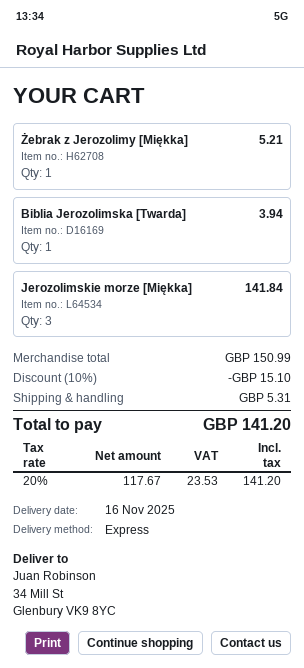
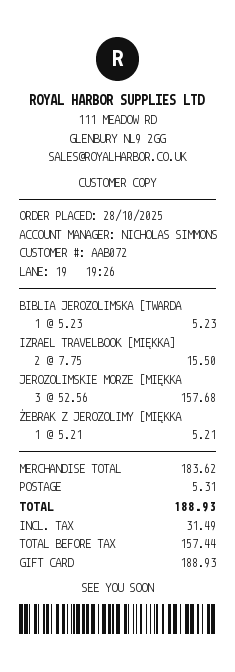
Biblia Jerozolimska [Twarda]: 1 for 3.94 -> 1 for 5.23
Jerozolimskie morze [Miękka]: 3 for 141.84 -> 3 for 157.68
IZRAEL TRAVELBOOK [MIĘKKA]: none -> 2 for 15.50
subtotal: 150.99 -> 183.62
discount: 10% = 15.10 -> none
net: 117.67 -> 157.44
tax: 23.53 -> 31.49
total: 141.20 -> 188.93

